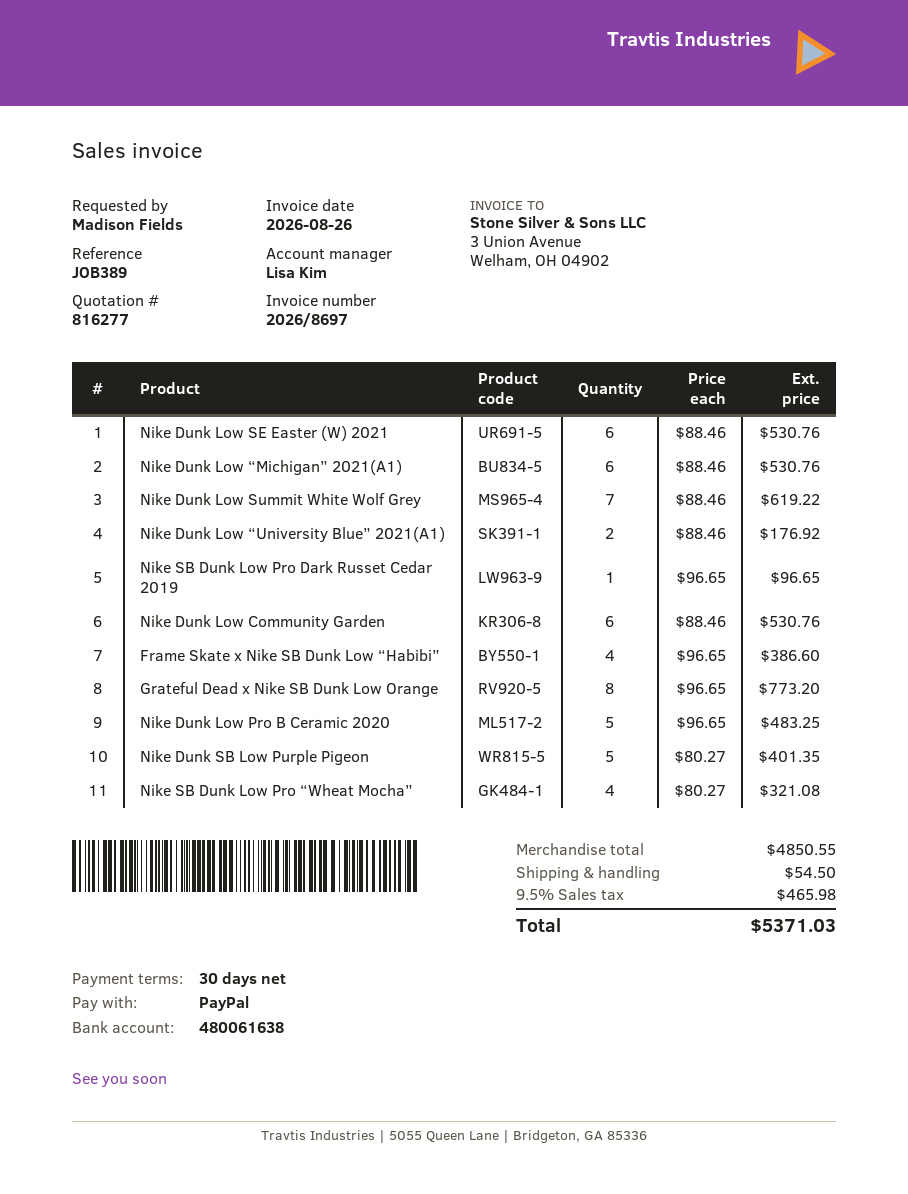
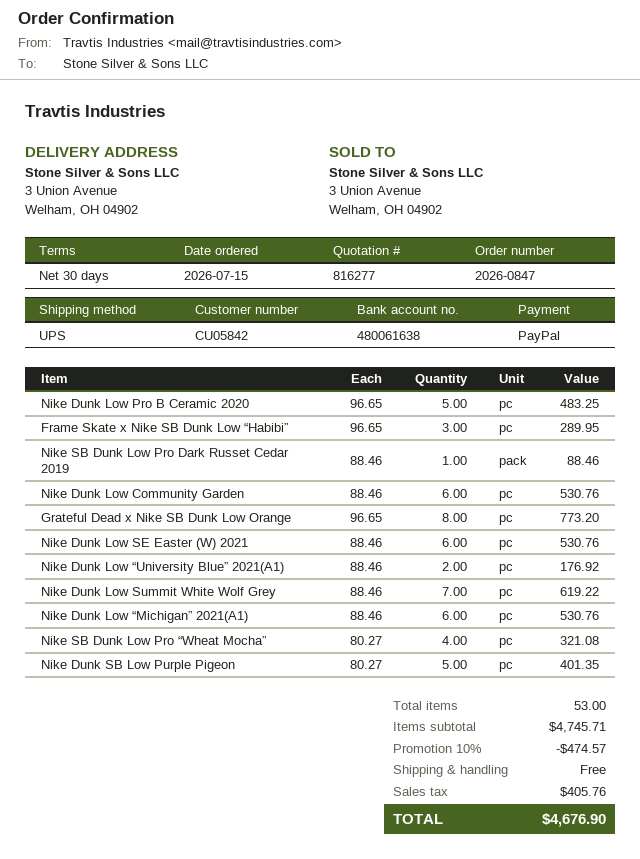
Nike SB Dunk Low Pro Dark Russet Cedar 2019: 1 x 96.65 = 96.65 -> 1 x 88.46 = 88.46
Frame Skate x Nike SB Dunk Low “Habibi”: 4 x 96.65 = 386.60 -> 3 x 96.65 = 289.95
subtotal: 4850.55 -> 4745.71
discount: none -> 10% = 474.57
shipping: 54.50 -> 0.00
tax: 465.98 -> 405.76
total: 5371.03 -> 4676.90

